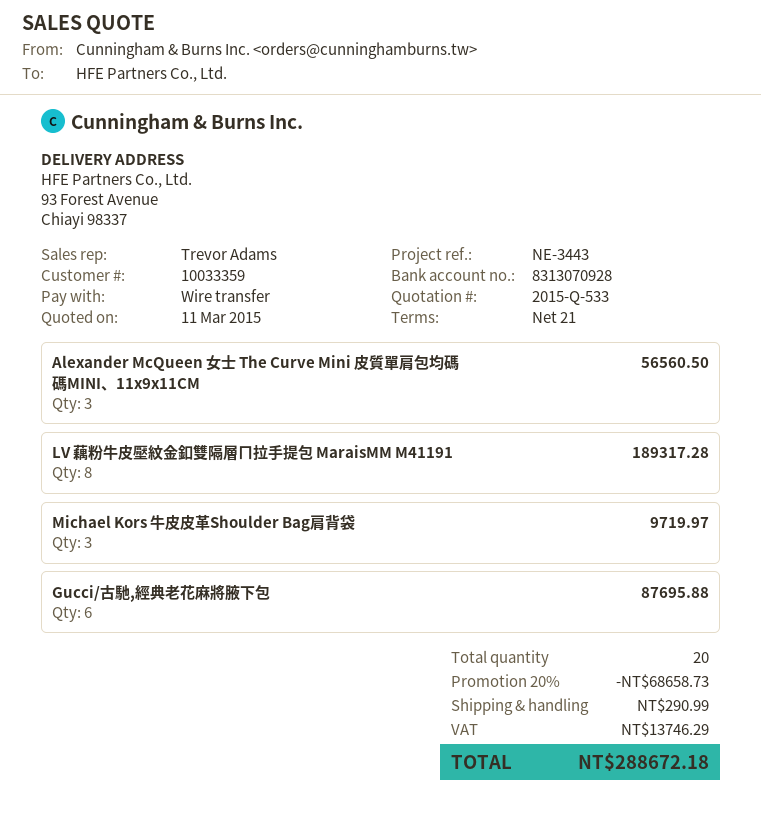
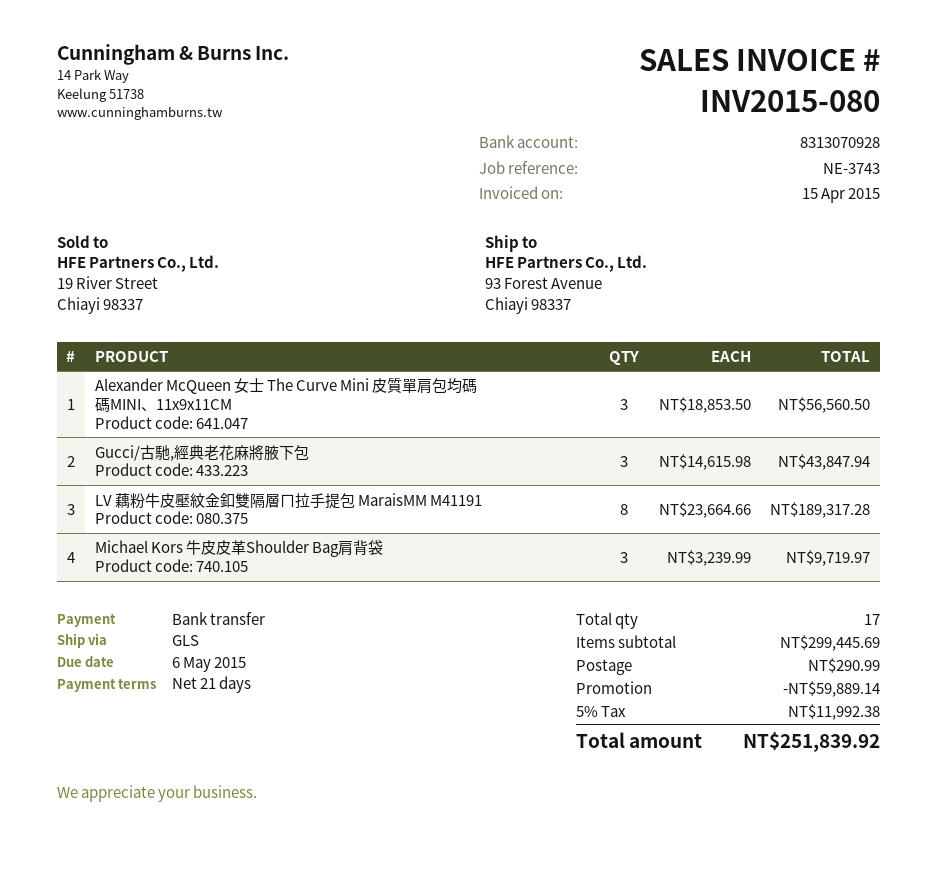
reference: NE-3443 -> NE-3743
Gucci/古馳,經典老花麻將腋下包: 6 for 87695.88 -> 3 for 43847.94
total quantity: 20 -> 17
discount: 68658.73 -> 59889.14
tax: 13746.29 -> 11992.38
total: 288672.18 -> 251839.92

